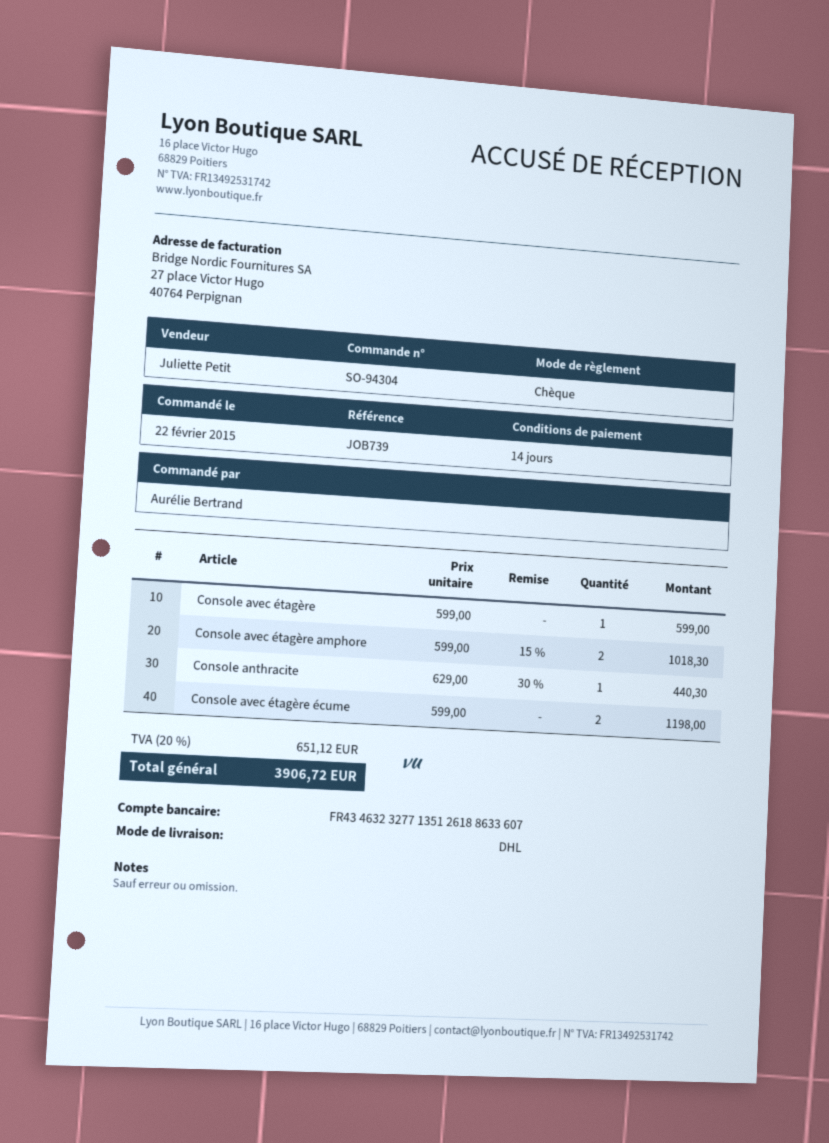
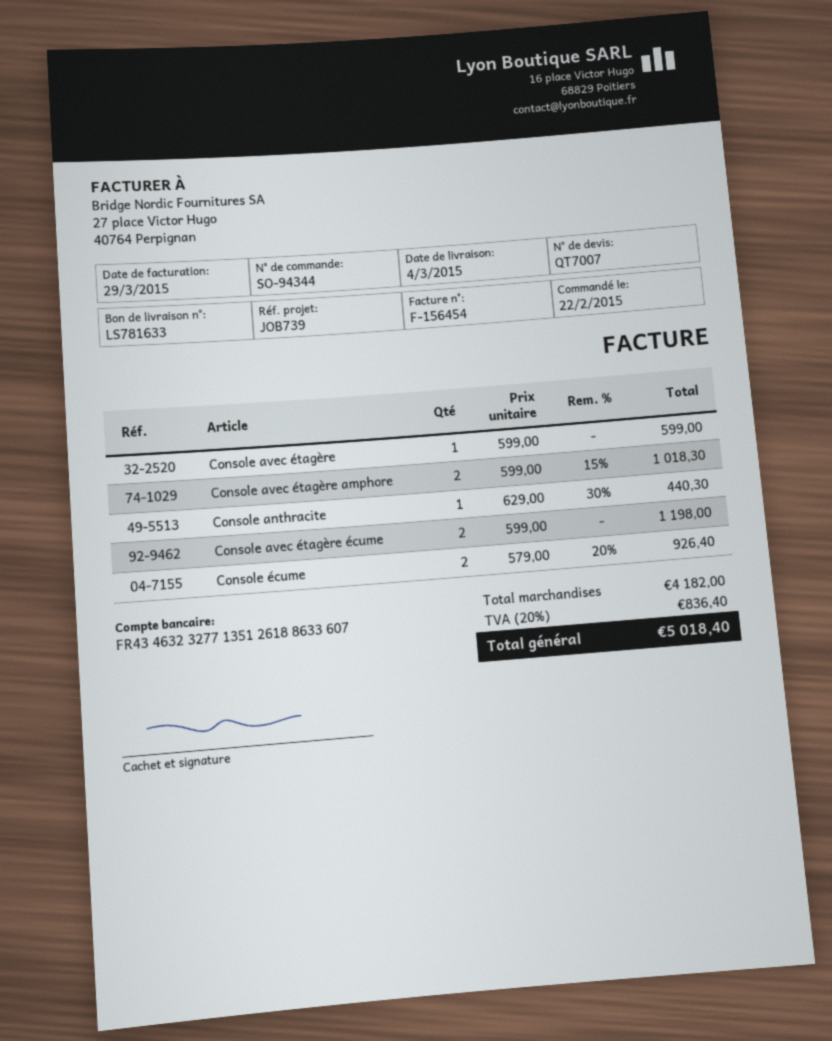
order number: SO-94304 -> SO-94344
Console écume: none -> 2 x 579.00 - 20% = 926.40
tax: 20% = 651.12 -> 20% = 836.40
total: 3906.72 -> 5018.40

